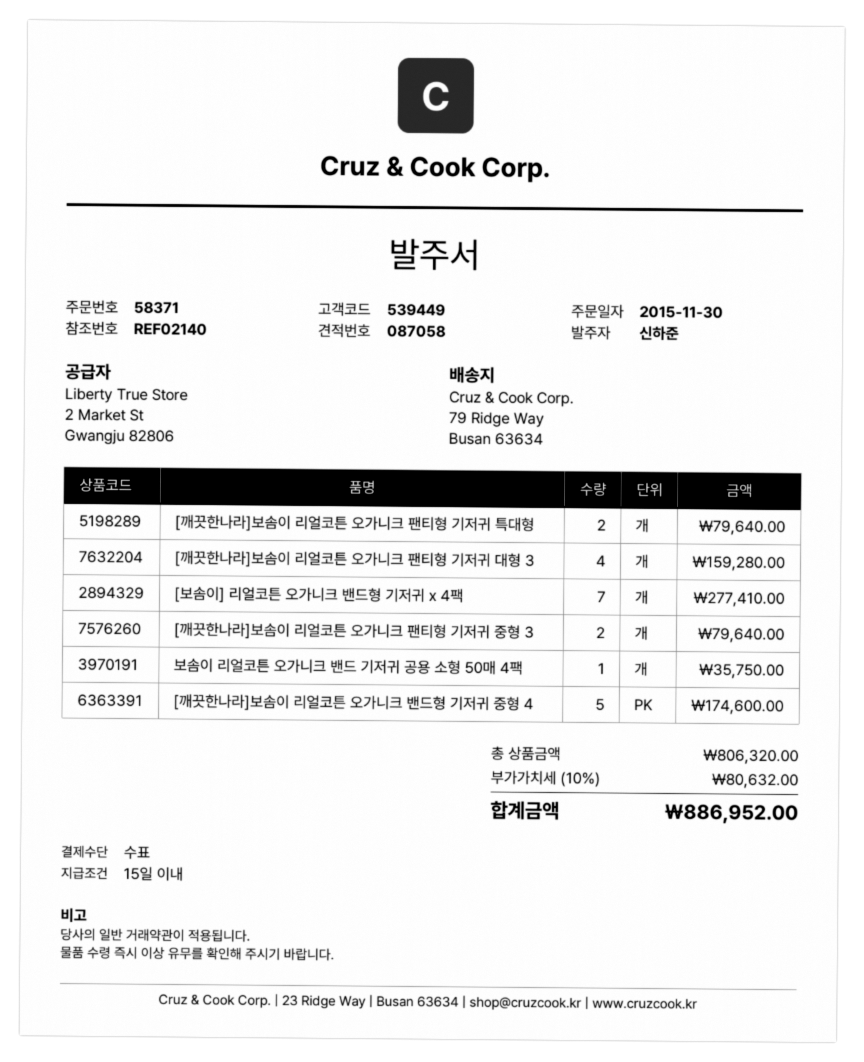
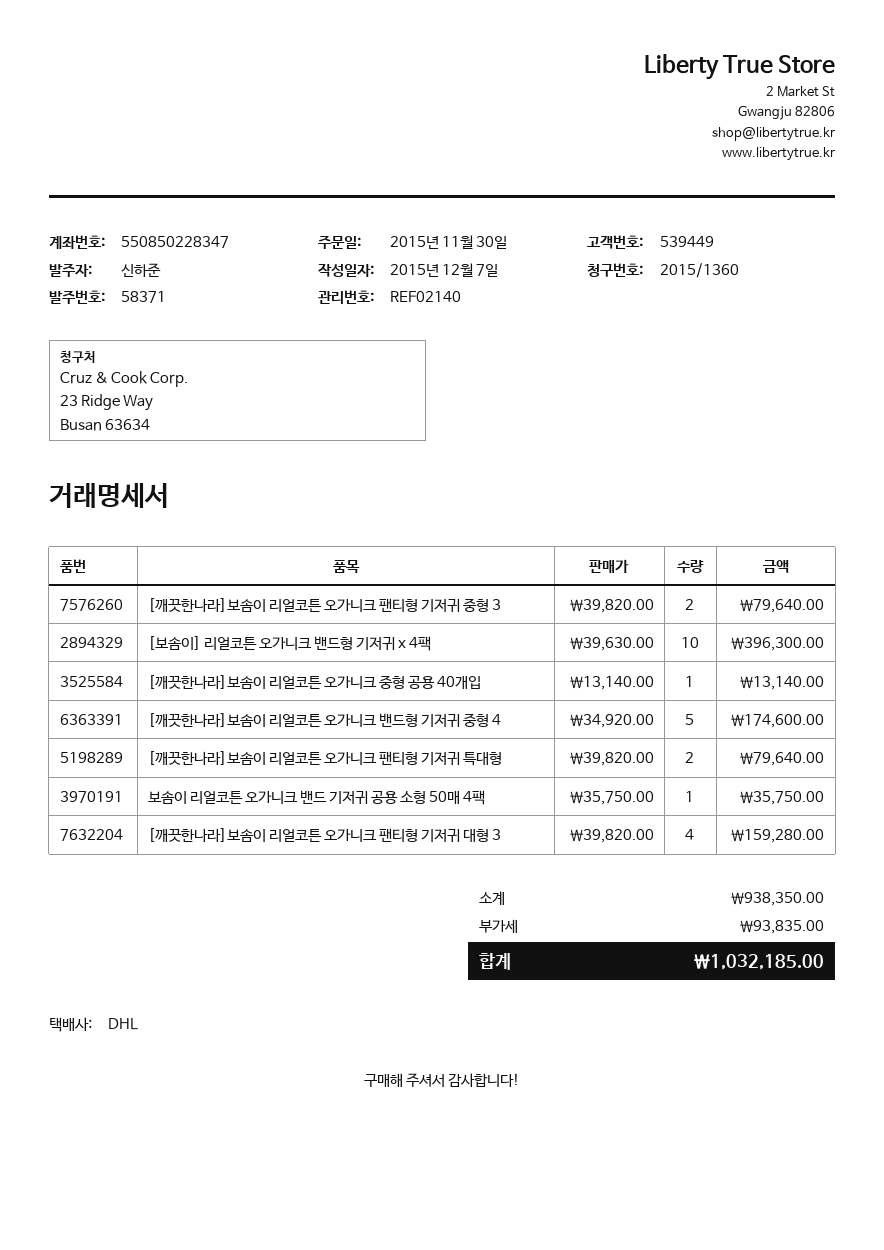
[보솜이] 리얼코튼 오가니크 밴드형 기저귀 x 4팩: 7 for 277410.00 -> 10 for 396300.00
[깨끗한나라]보솜이 리얼코튼 오가니크 중형 공용 40개입: none -> 1 for 13140.00
subtotal: 806320.00 -> 938350.00
tax: 80632.00 -> 93835.00
total: 886952.00 -> 1032185.00

